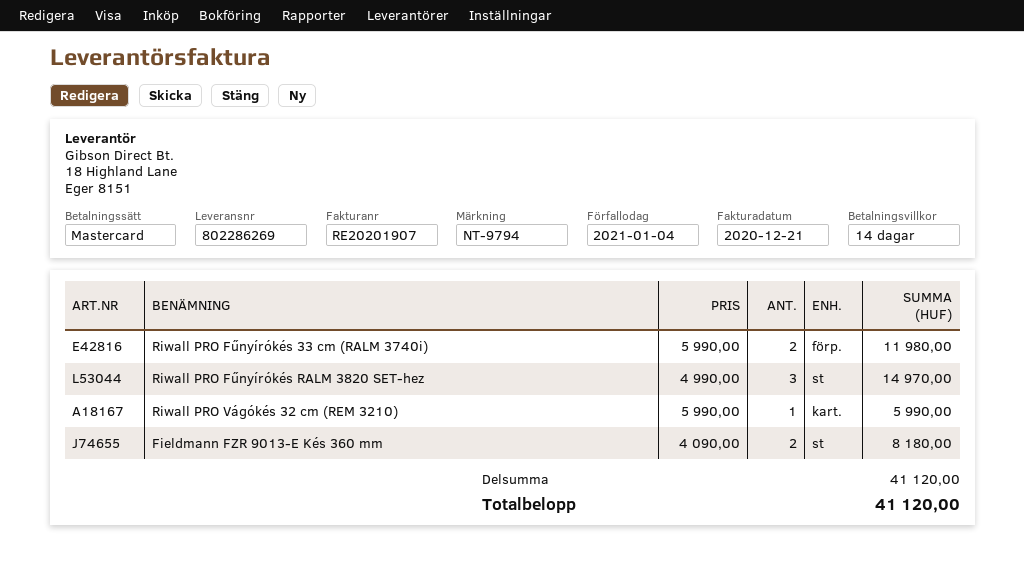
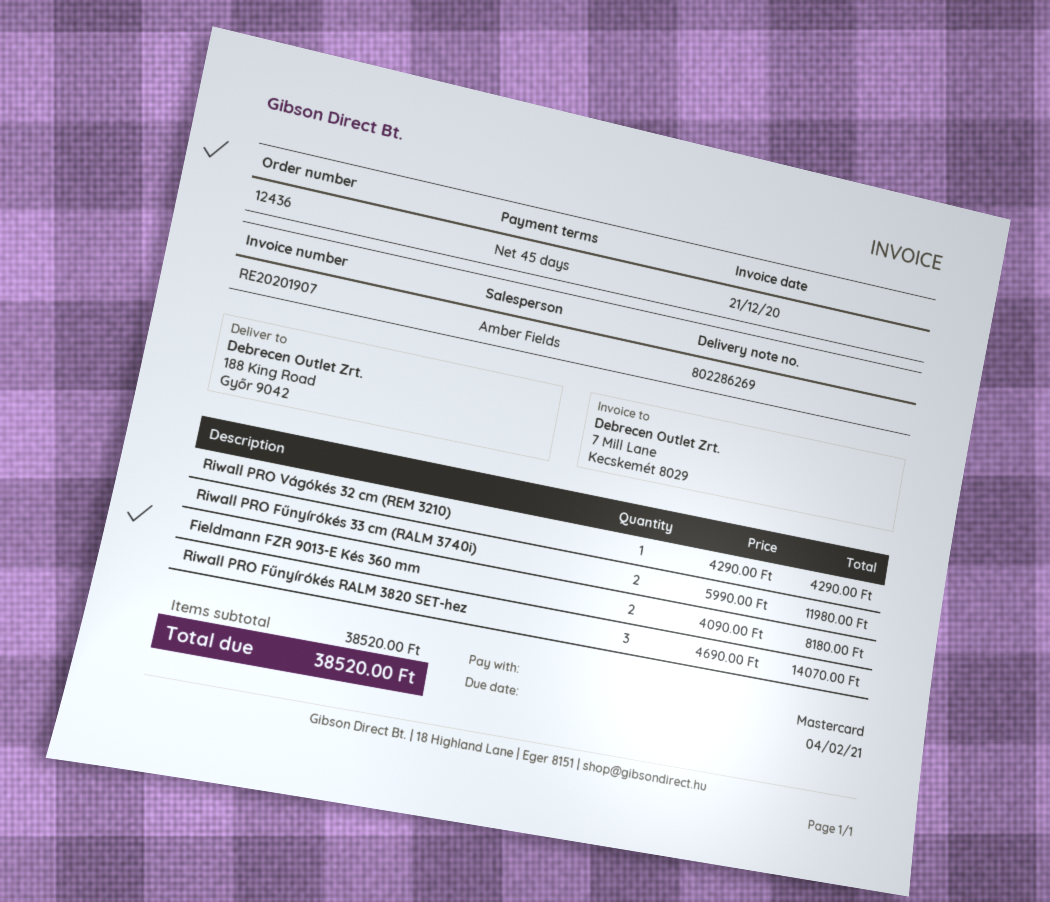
payment terms: 14 days -> 45 days
due date: 2021-01-04 -> 2021-02-04
Riwall PRO Fűnyírókés RALM 3820 SET-hez: 3 x 4990.00 = 14970.00 -> 3 x 4690.00 = 14070.00
Riwall PRO Vágókés 32 cm (REM 3210): 1 x 5990.00 = 5990.00 -> 1 x 4290.00 = 4290.00
subtotal: 41120.00 -> 38520.00
total: 41120.00 -> 38520.00

